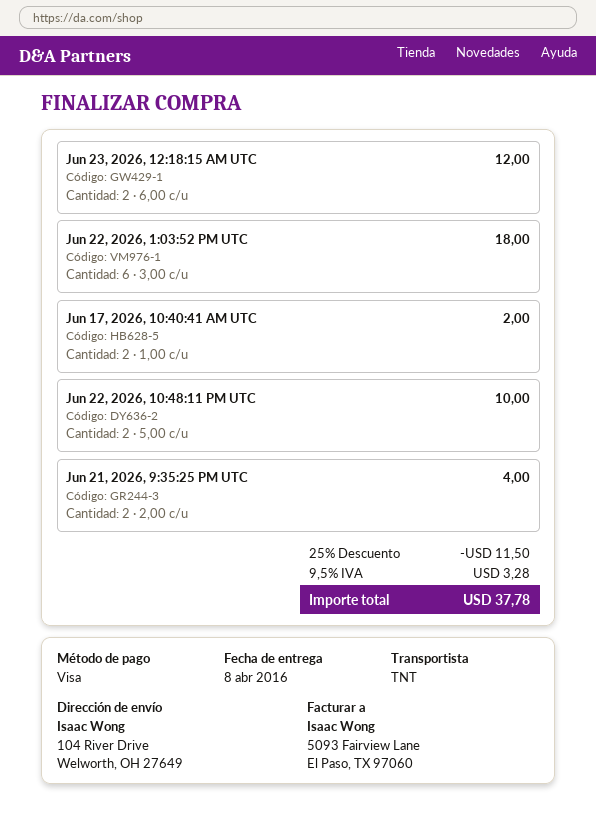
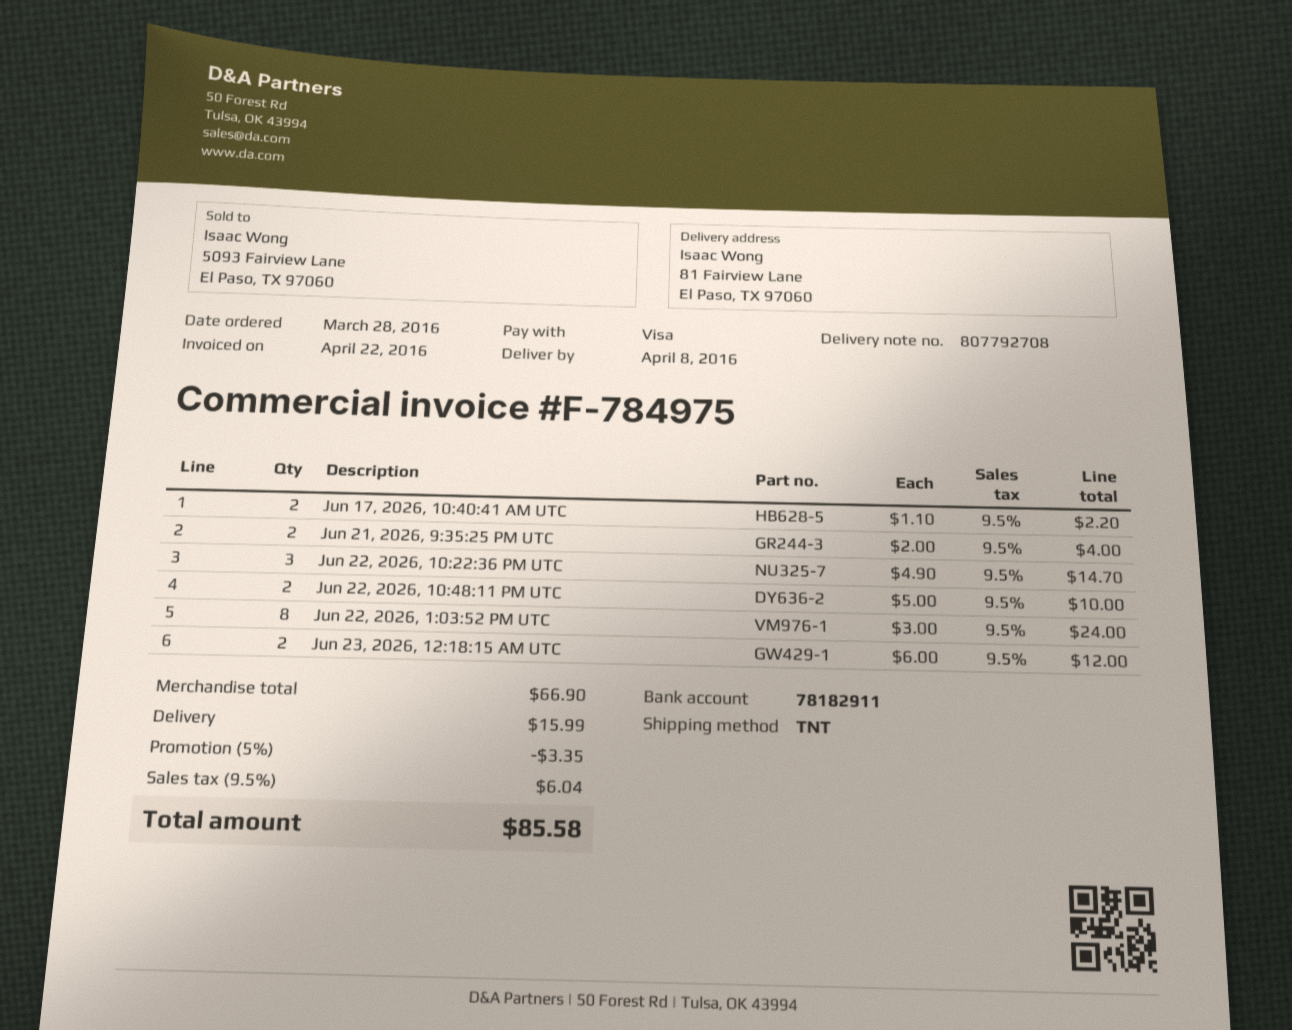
ship to: 104 River Drive, Welworth, OH 27649 -> 81 Fairview Lane, El Paso, TX 97060
Jun 22, 2026, 1:03:52 PM UTC: 6 x 3.00 = 18.00 -> 8 x 3.00 = 24.00
Jun 17, 2026, 10:40:41 AM UTC: 2 x 1.00 = 2.00 -> 2 x 1.10 = 2.20
Jun 22, 2026, 10:22:36 PM UTC: none -> 3 x 4.90 = 14.70
discount: 25% = 11.50 -> 5% = 3.35
shipping: none -> 15.99
tax: 9.5% = 3.28 -> 9.5% = 6.04
total: 37.78 -> 85.58

